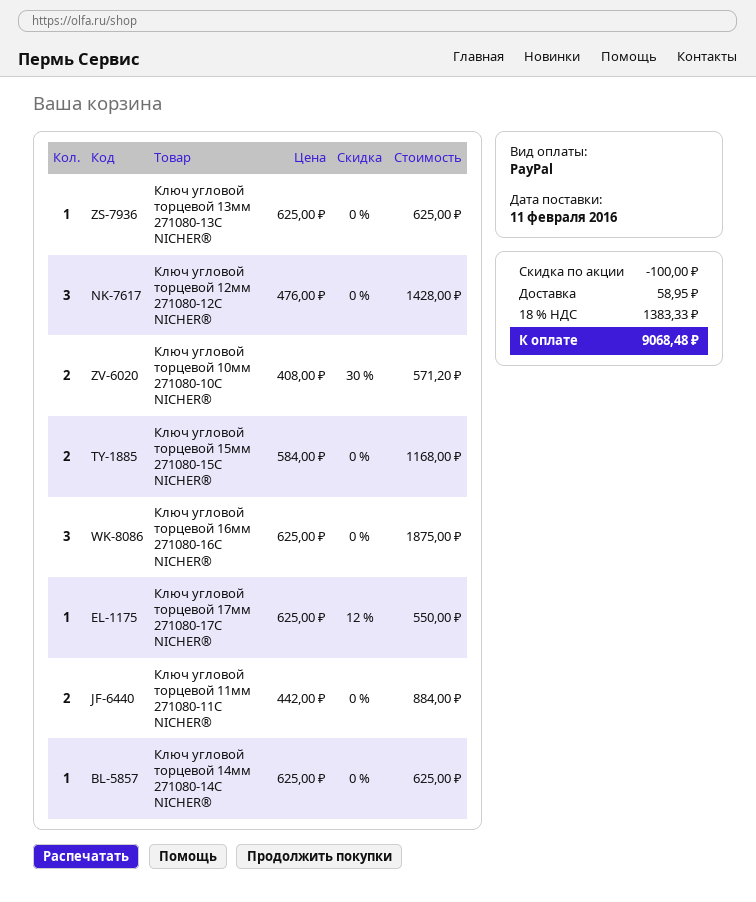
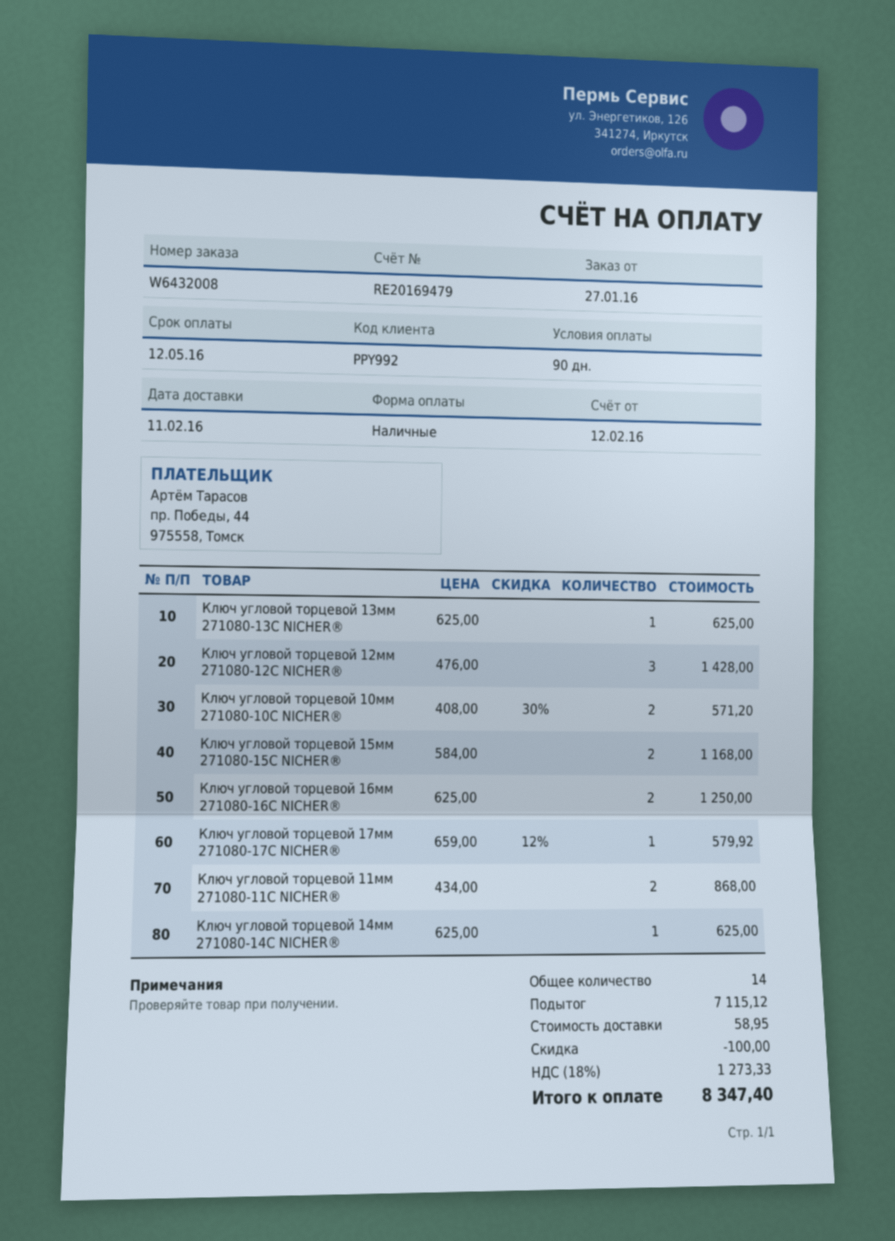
payment method: PayPal -> cash
Ключ угловой торцевой 16мм 271080-16C NICHER®: 3 x 625.00 = 1875.00 -> 2 x 625.00 = 1250.00
Ключ угловой торцевой 17мм 271080-17C NICHER®: 1 x 625.00 - 12% = 550.00 -> 1 x 659.00 - 12% = 579.92
Ключ угловой торцевой 11мм 271080-11C NICHER®: 2 x 442.00 = 884.00 -> 2 x 434.00 = 868.00
tax: 18% = 1383.33 -> 18% = 1273.33
total: 9068.48 -> 8347.40

